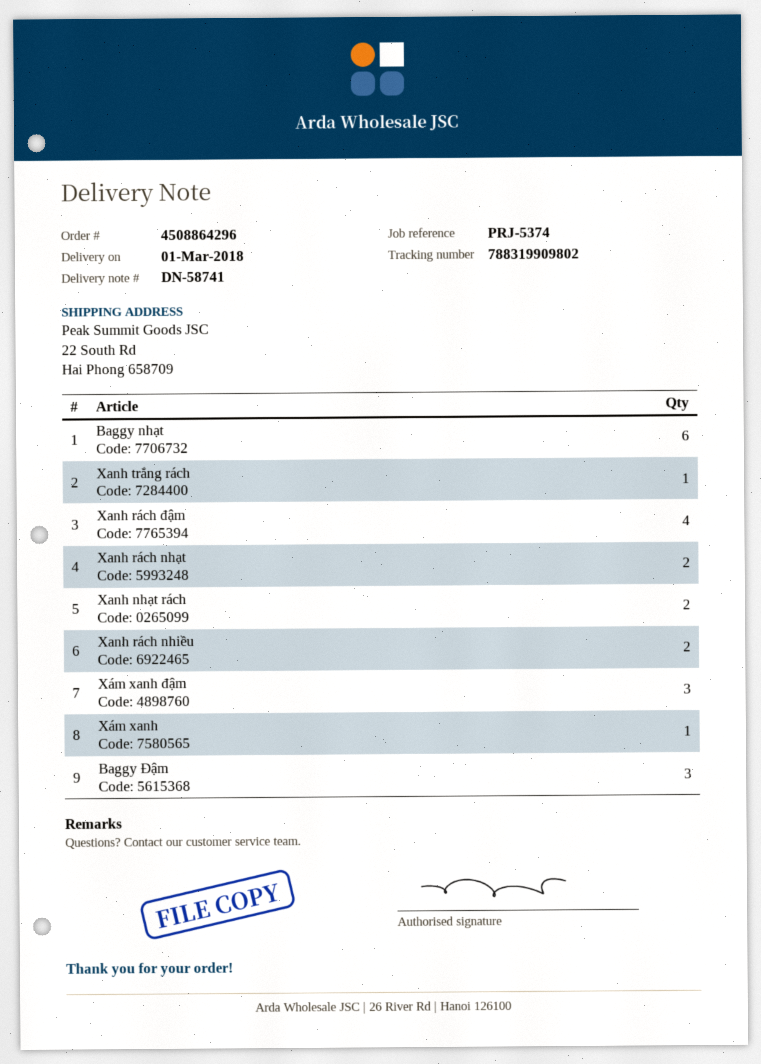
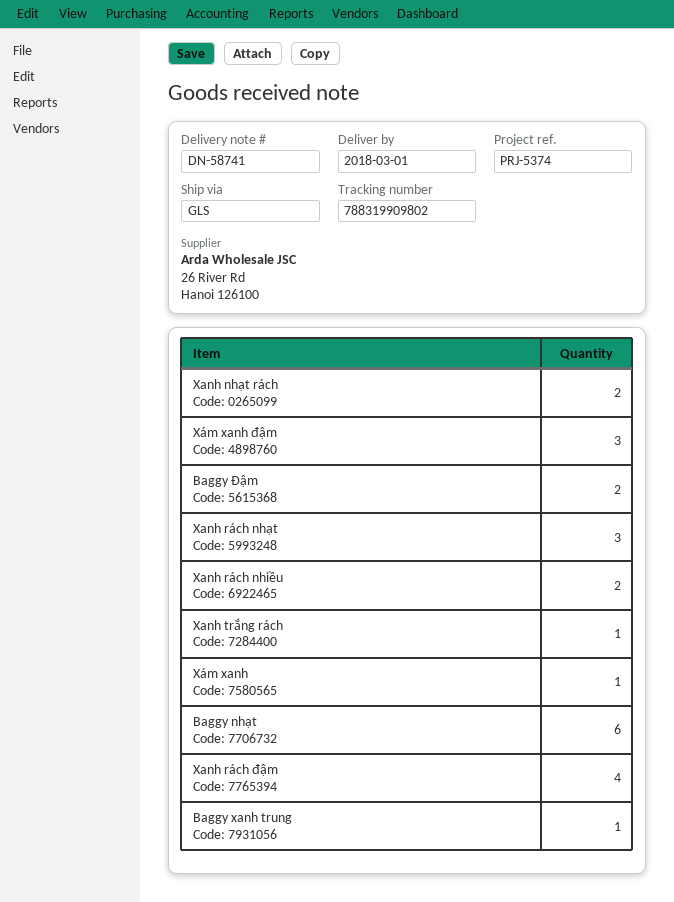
Xanh rách nhạt: 2 -> 3
Baggy Đậm: 3 -> 2
Baggy xanh trung: none -> 1

